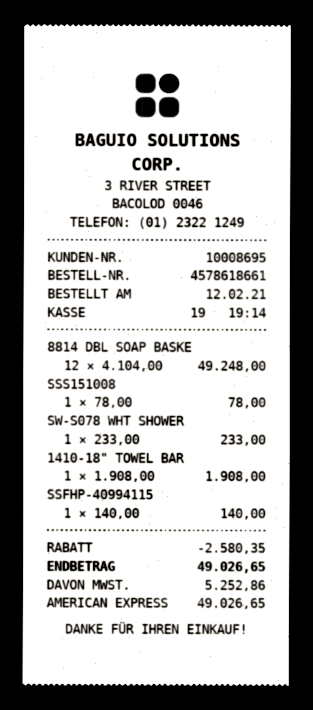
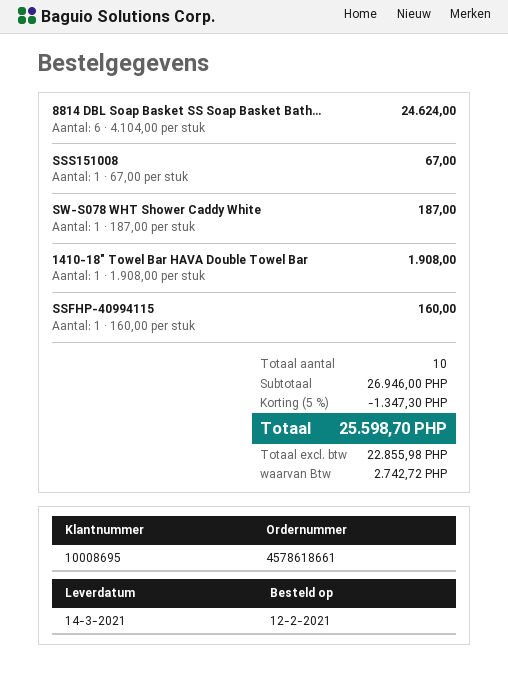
8814 DBL SOAP BASKE: 12 x 4104.00 = 49248.00 -> 6 x 4104.00 = 24624.00
SSS151008: 1 x 78.00 = 78.00 -> 1 x 67.00 = 67.00
SW-S078 WHT SHOWER: 1 x 233.00 = 233.00 -> 1 x 187.00 = 187.00
SSFHP-40994115: 1 x 140.00 = 140.00 -> 1 x 160.00 = 160.00
discount: 2580.35 -> 1347.30
tax: 5252.86 -> 2742.72
total: 49026.65 -> 25598.70

